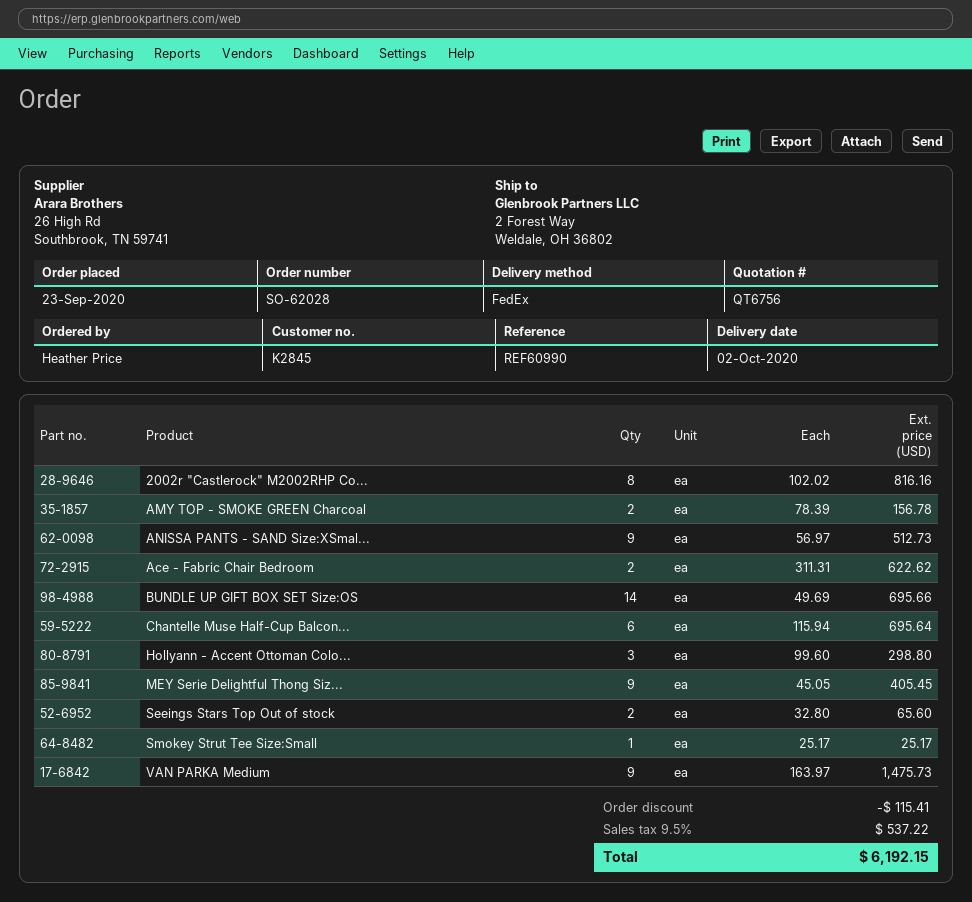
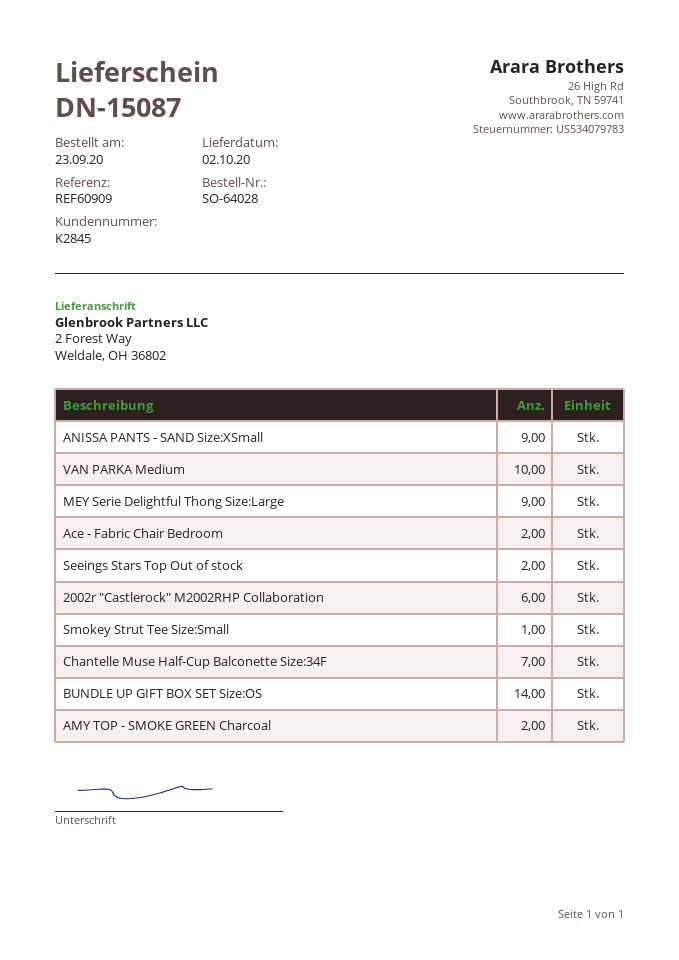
order number: SO-62028 -> SO-64028
reference: REF60990 -> REF60909
2002r "Castlerock" M2002RHP Co...: 8 -> 6
Chantelle Muse Half-Cup Balcon...: 6 -> 7
Hollyann - Accent Ottoman Colo...: 3 -> none
VAN PARKA Medium: 9 -> 10

